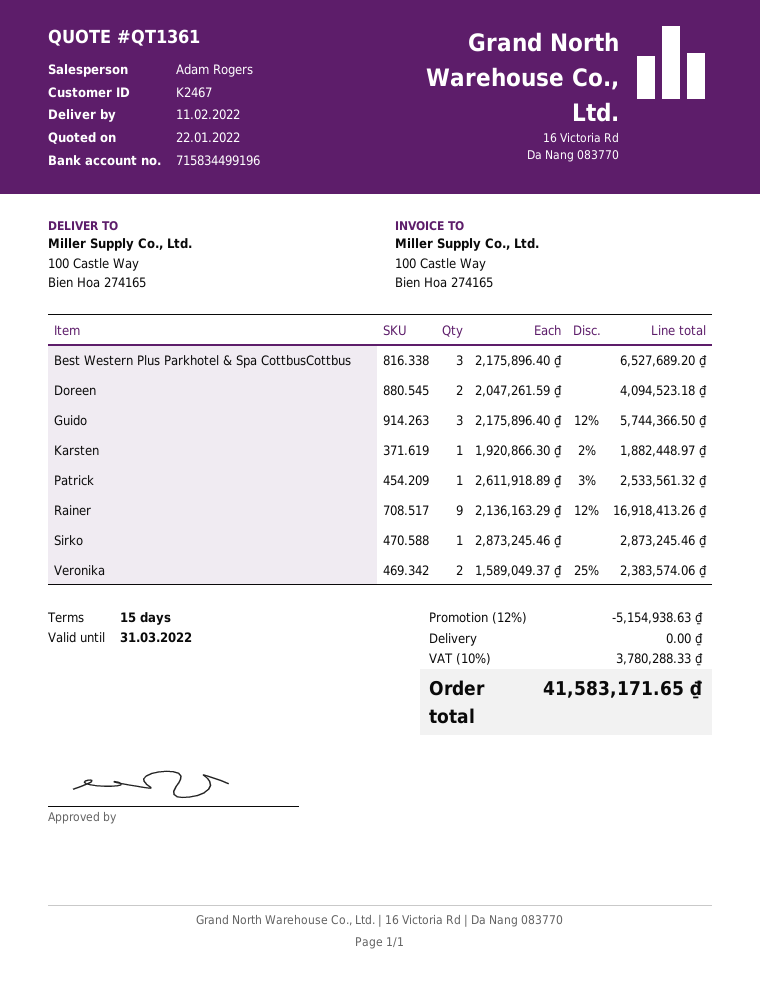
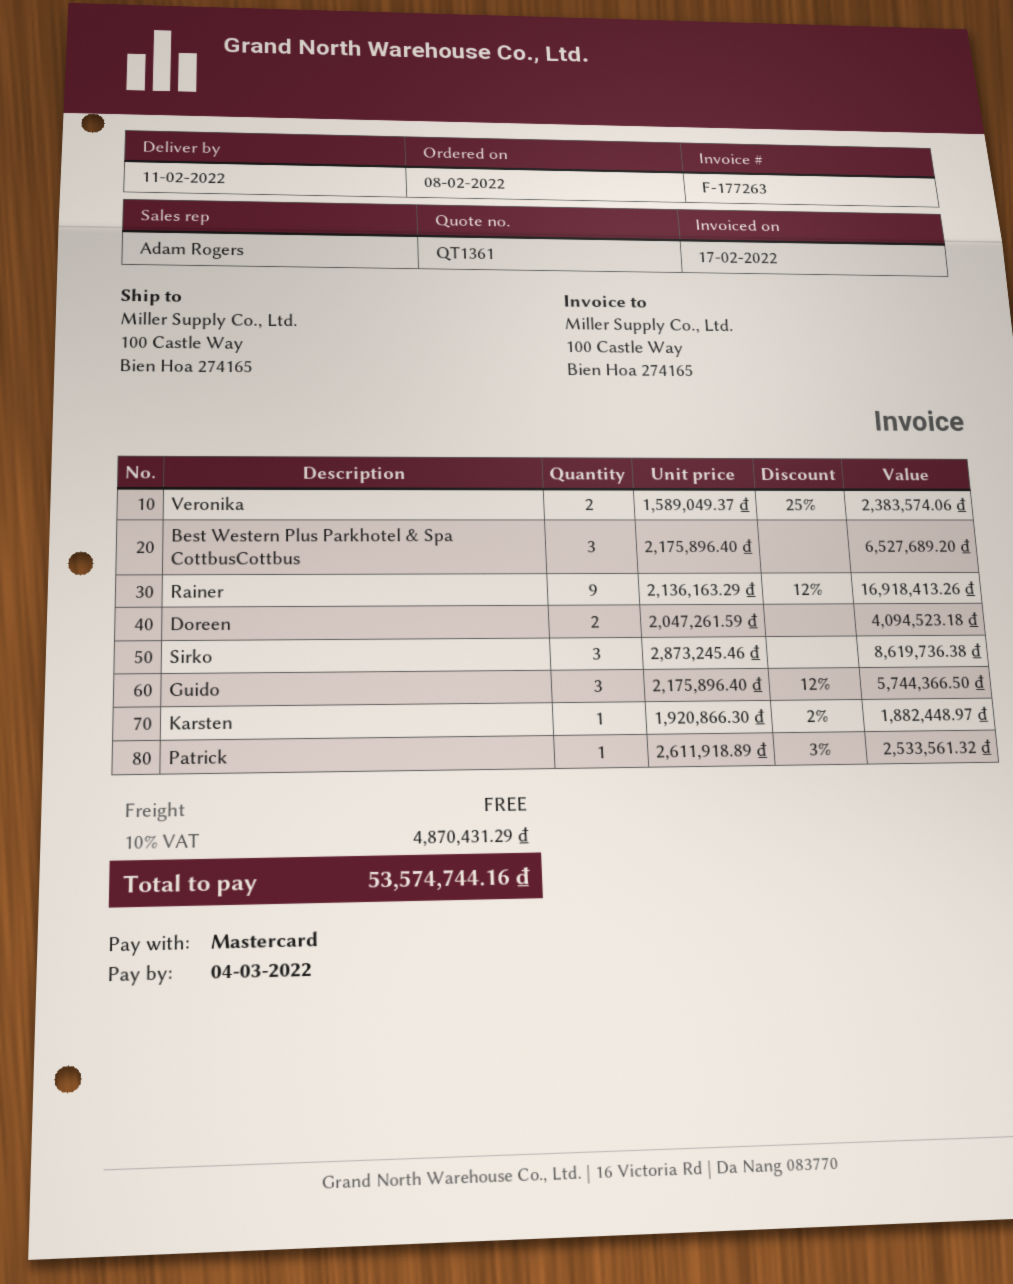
Sirko: 1 x 2873245.46 = 2873245.46 -> 3 x 2873245.46 = 8619736.38
discount: 12% = 5154938.63 -> none
tax: 10% = 3780288.33 -> 10% = 4870431.29
total: 41583171.65 -> 53574744.16

